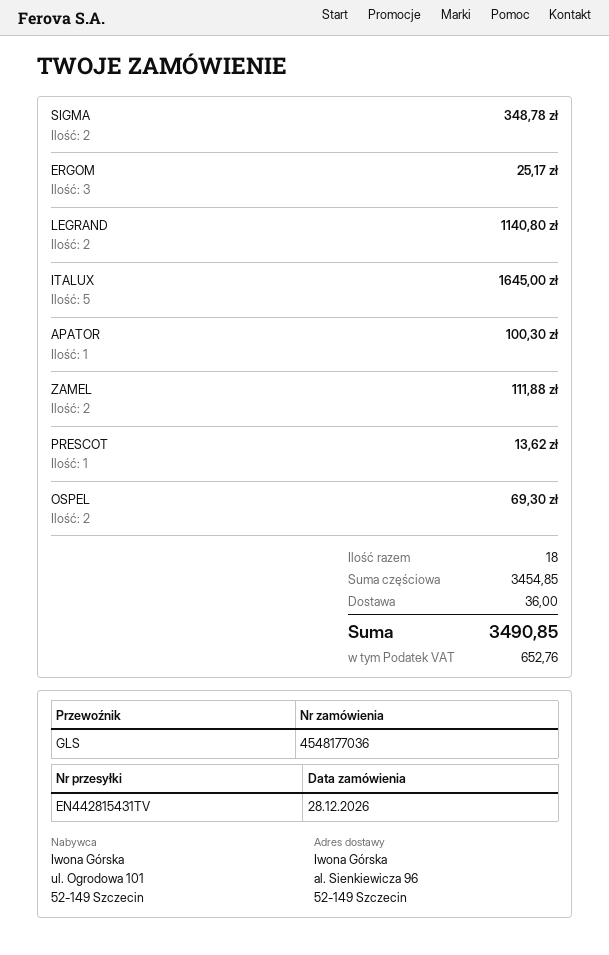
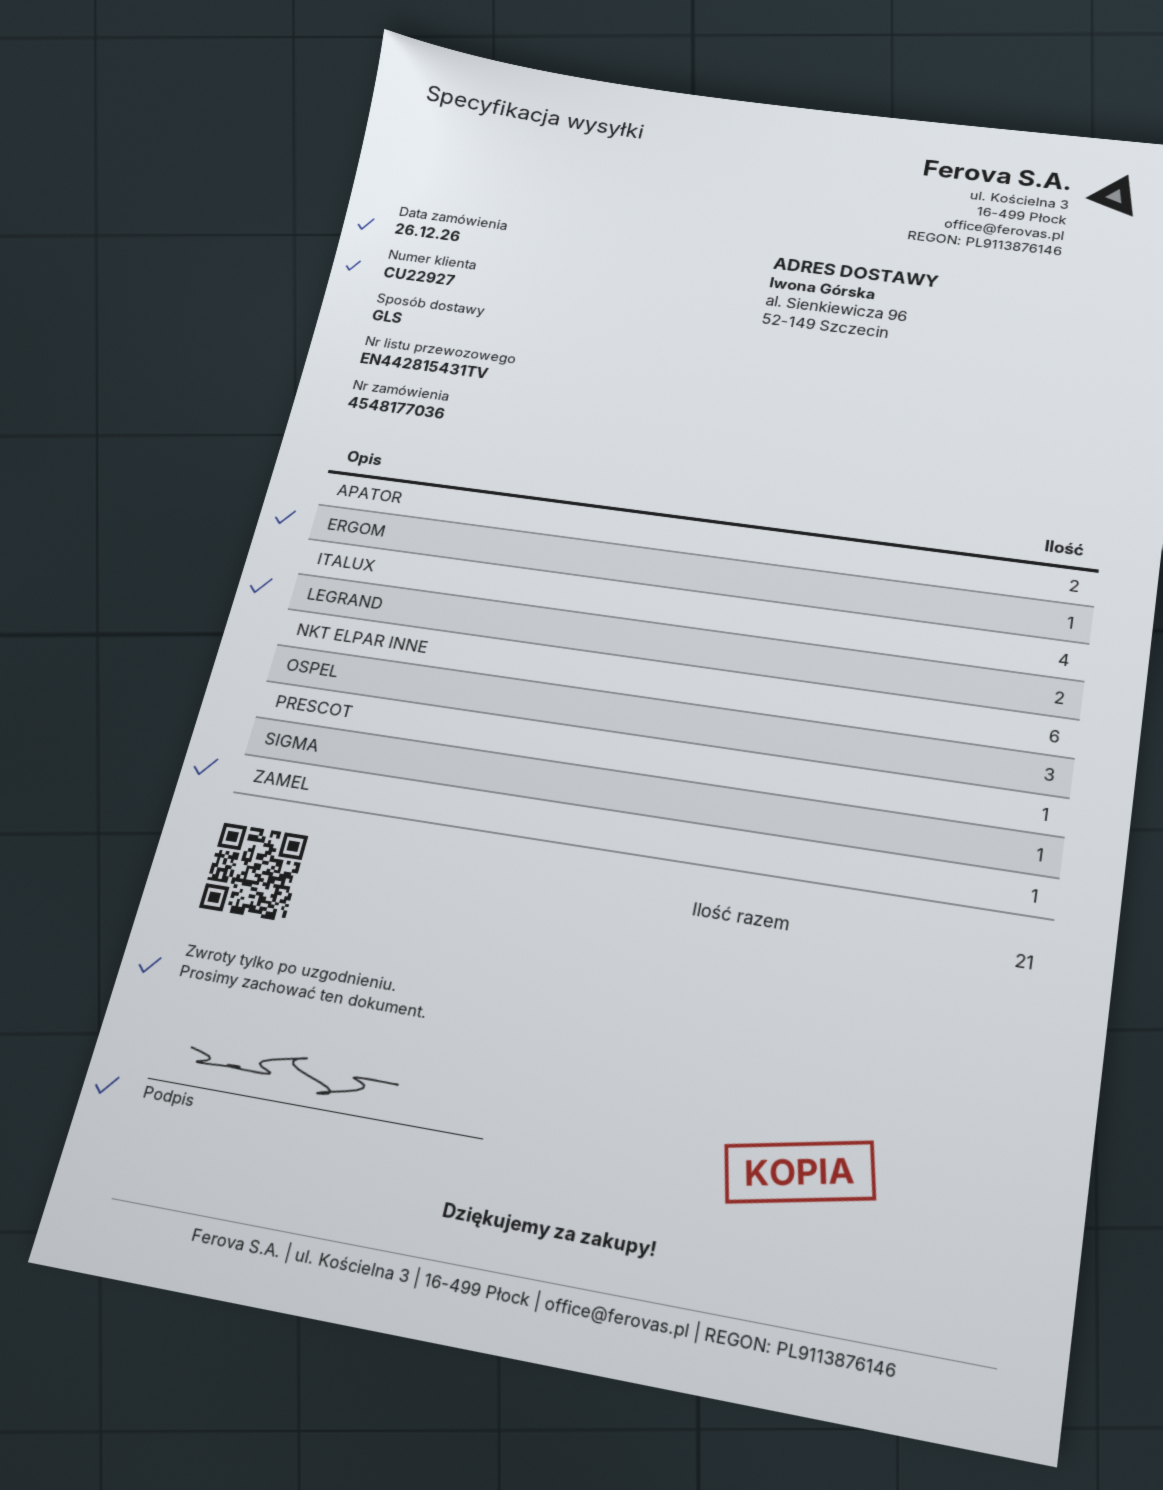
order date: 2026-12-28 -> 2026-12-26
SIGMA: 2 -> 1
ERGOM: 3 -> 1
ITALUX: 5 -> 4
APATOR: 1 -> 2
ZAMEL: 2 -> 1
OSPEL: 2 -> 3
NKT ELPAR INNE: none -> 6
total quantity: 18 -> 21

